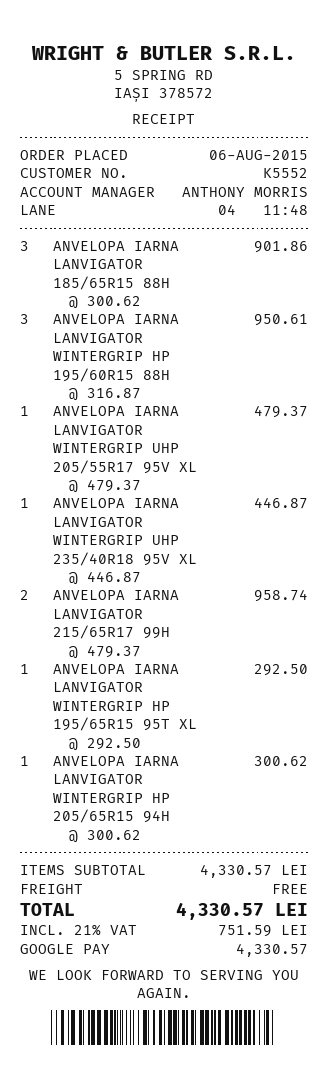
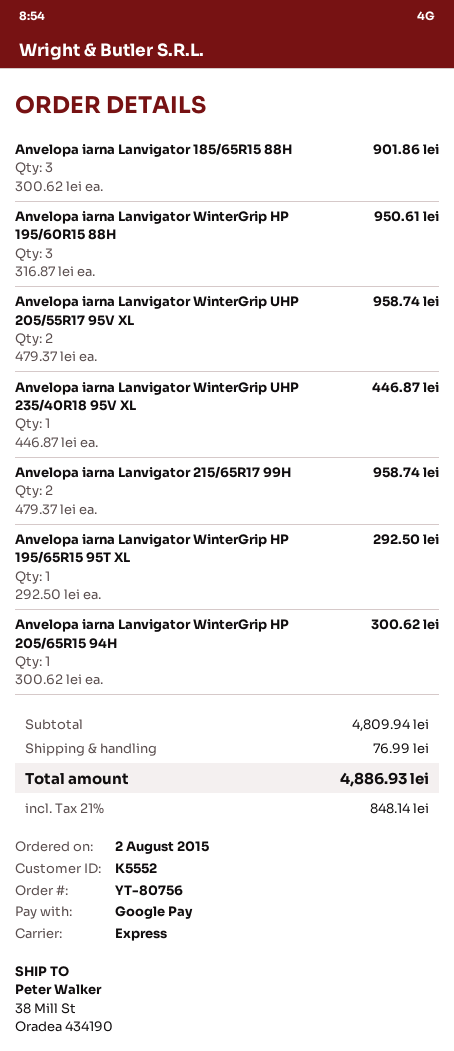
order date: 2015-08-06 -> 2015-08-02
ANVELOPA IARNA LANVIGATOR WINTERGRIP UHP 205/55R17 95V XL: 1 x 479.37 = 479.37 -> 2 x 479.37 = 958.74
subtotal: 4330.57 -> 4809.94
shipping: 0.00 -> 76.99
tax: 21% = 751.59 -> 21% = 848.14
total: 4330.57 -> 4886.93

